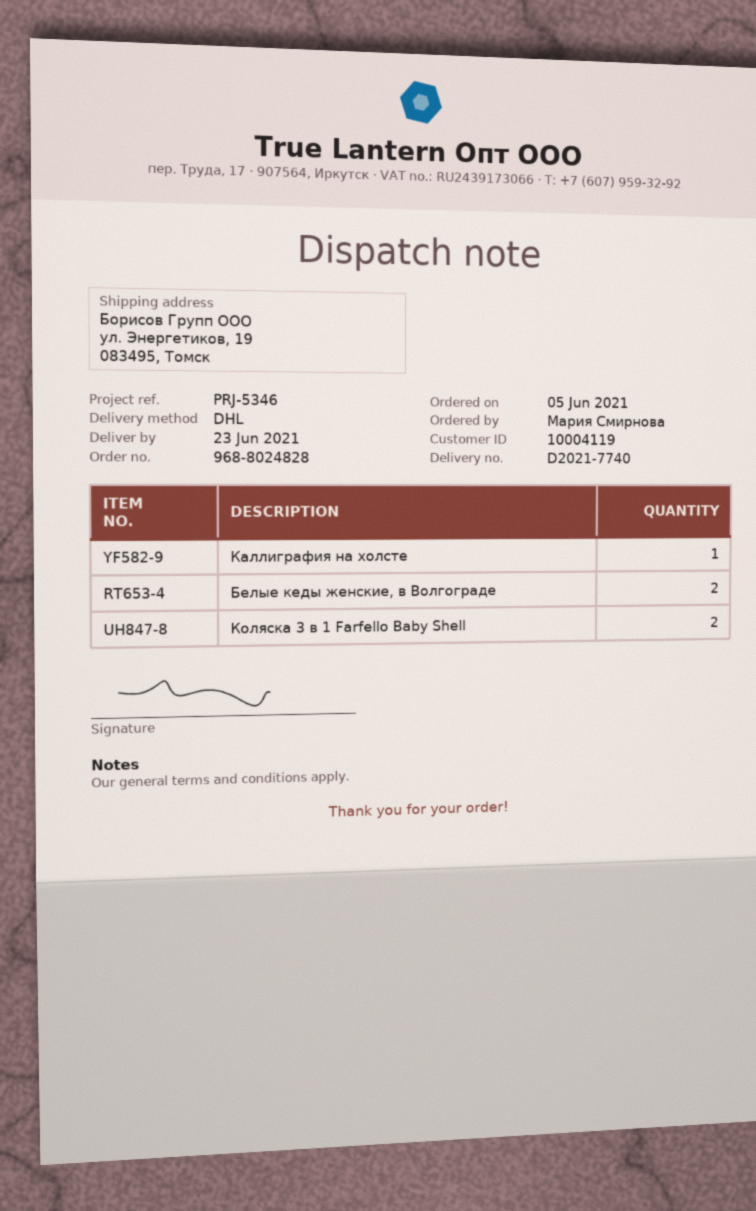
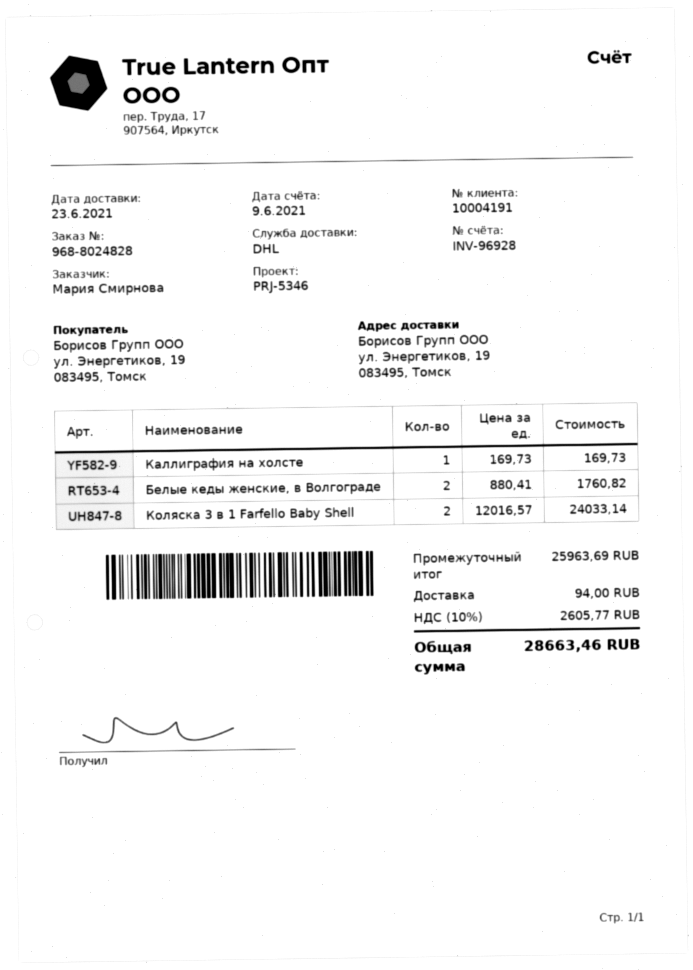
customer number: 10004119 -> 10004191

